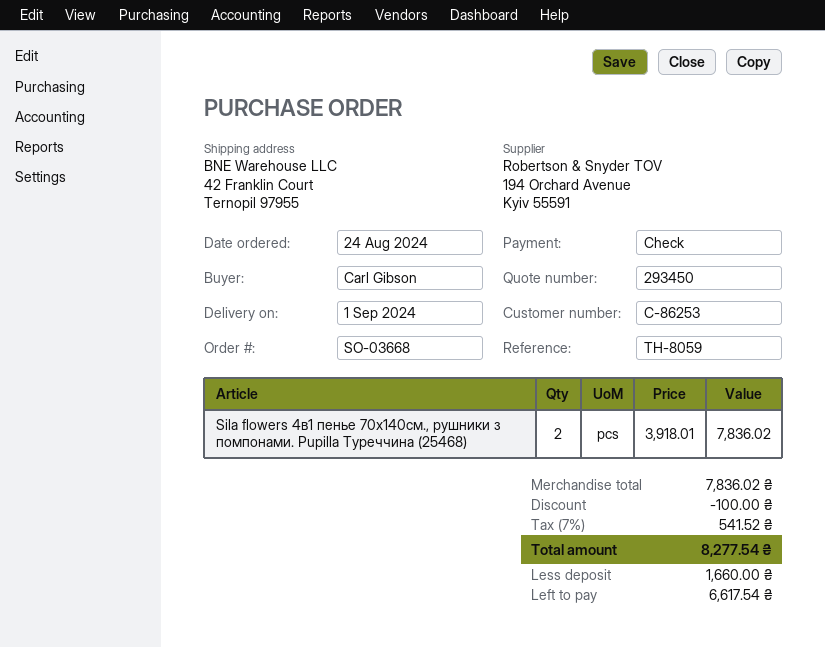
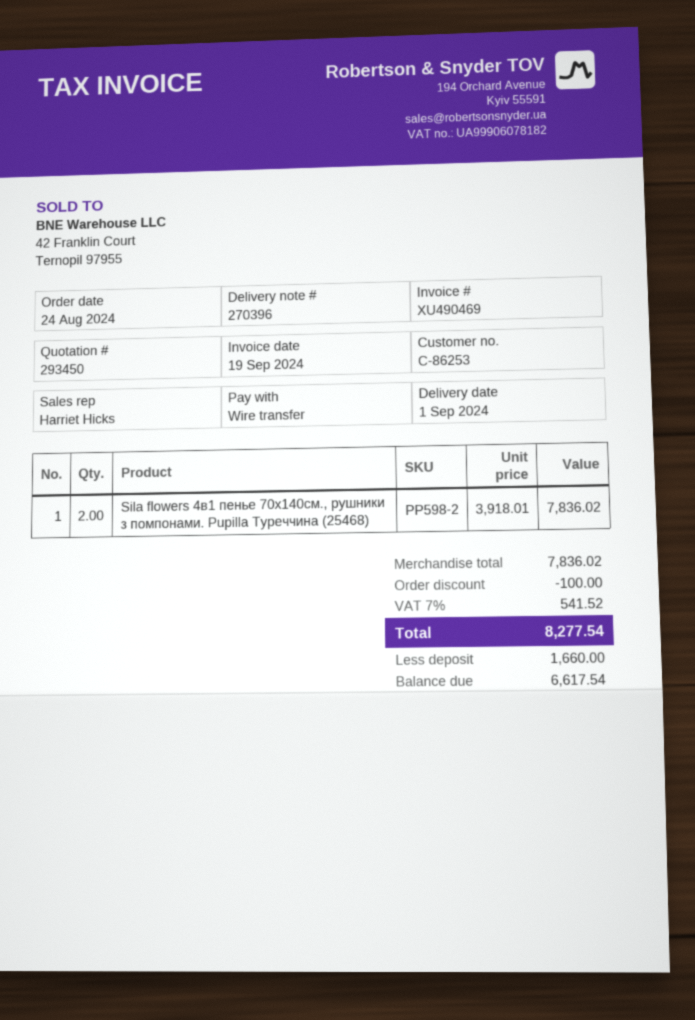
payment method: cheque -> bank transfer

